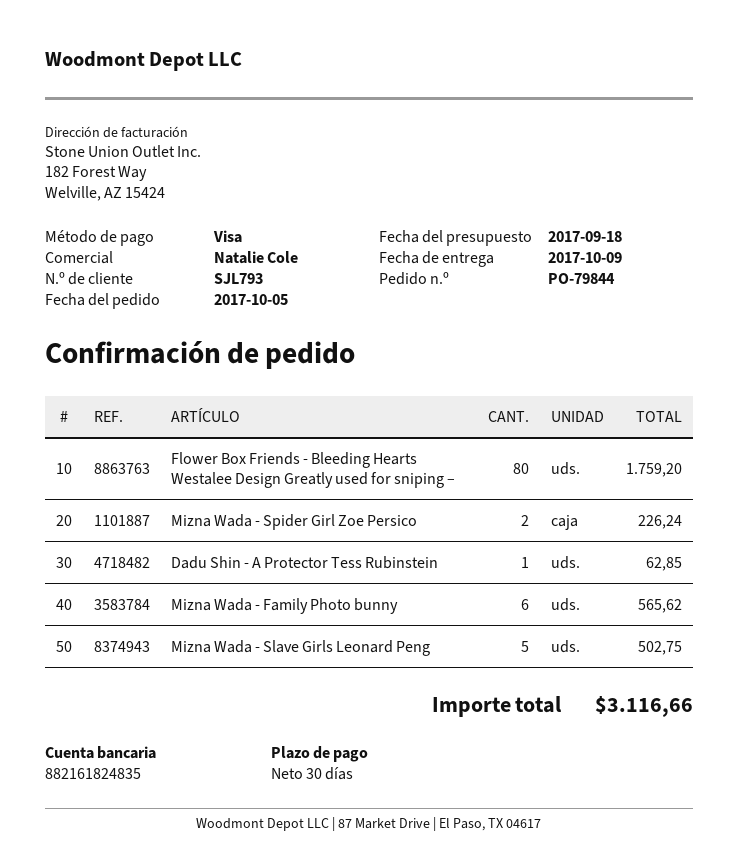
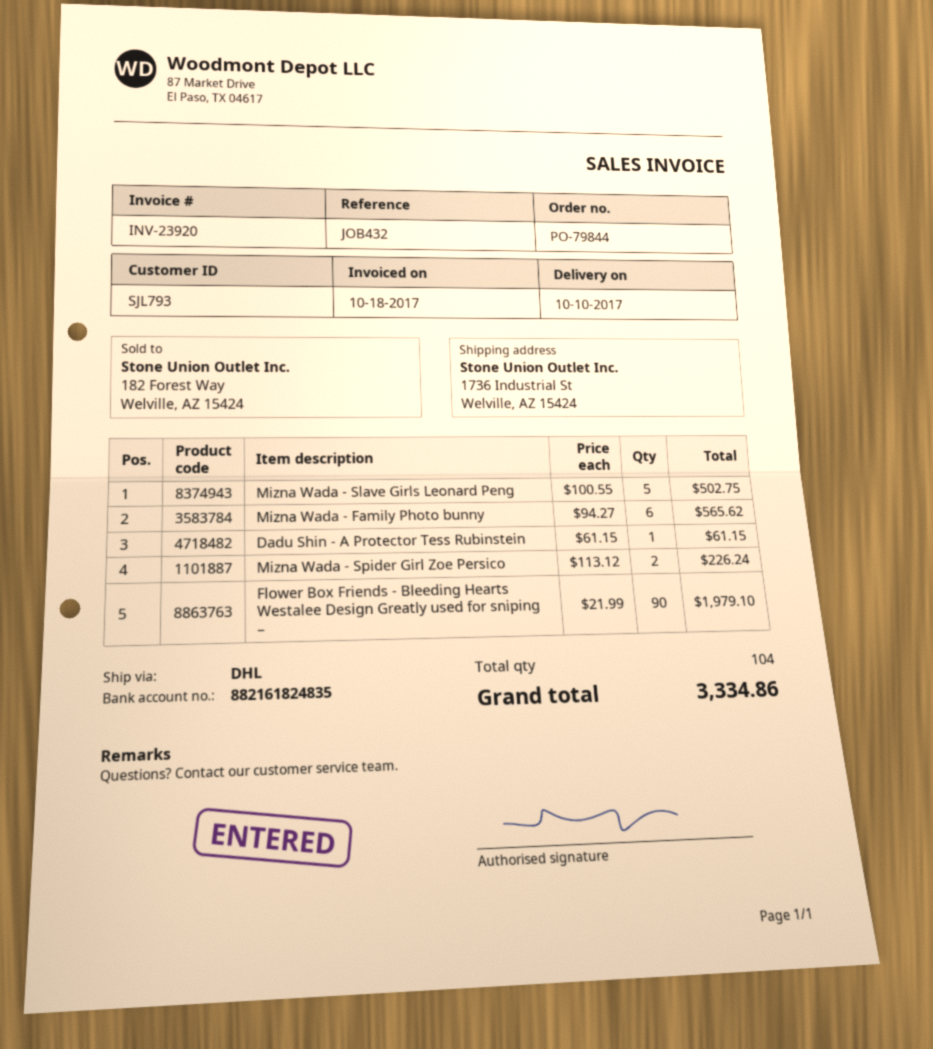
delivery date: 2017-10-09 -> 2017-10-10
Flower Box Friends - Bleeding Hearts Westalee Design Greatly used for sniping –: 80 for 1759.20 -> 90 for 1979.10
Dadu Shin - A Protector Tess Rubinstein: 1 for 62.85 -> 1 for 61.15
total: 3116.66 -> 3334.86

